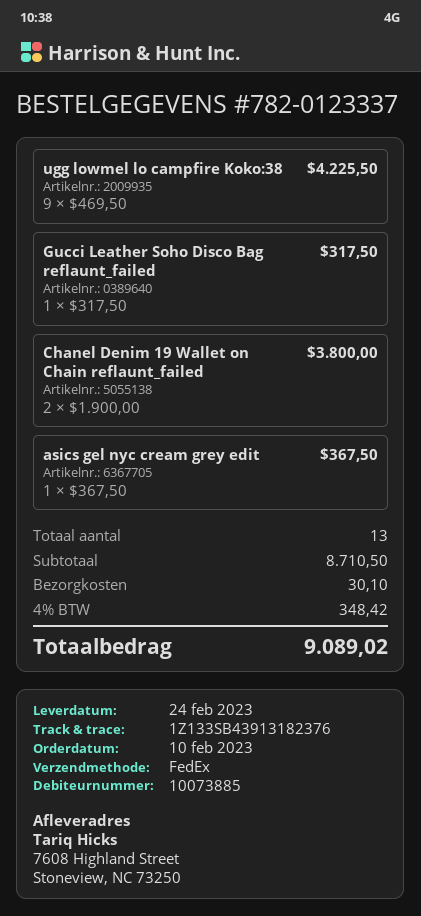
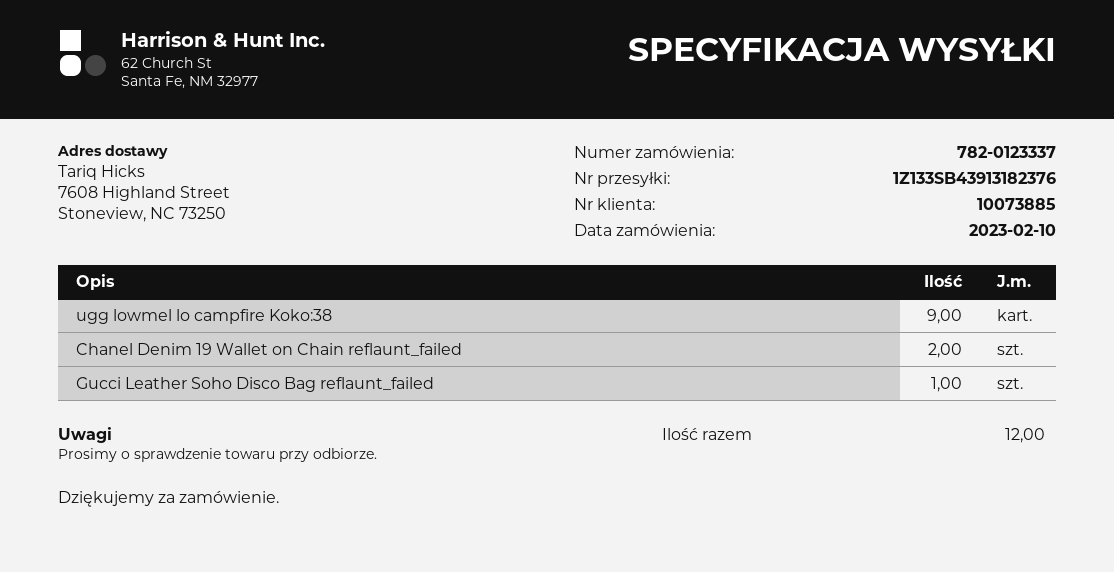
asics gel nyc cream grey edit: 1 -> none
total quantity: 13 -> 12

